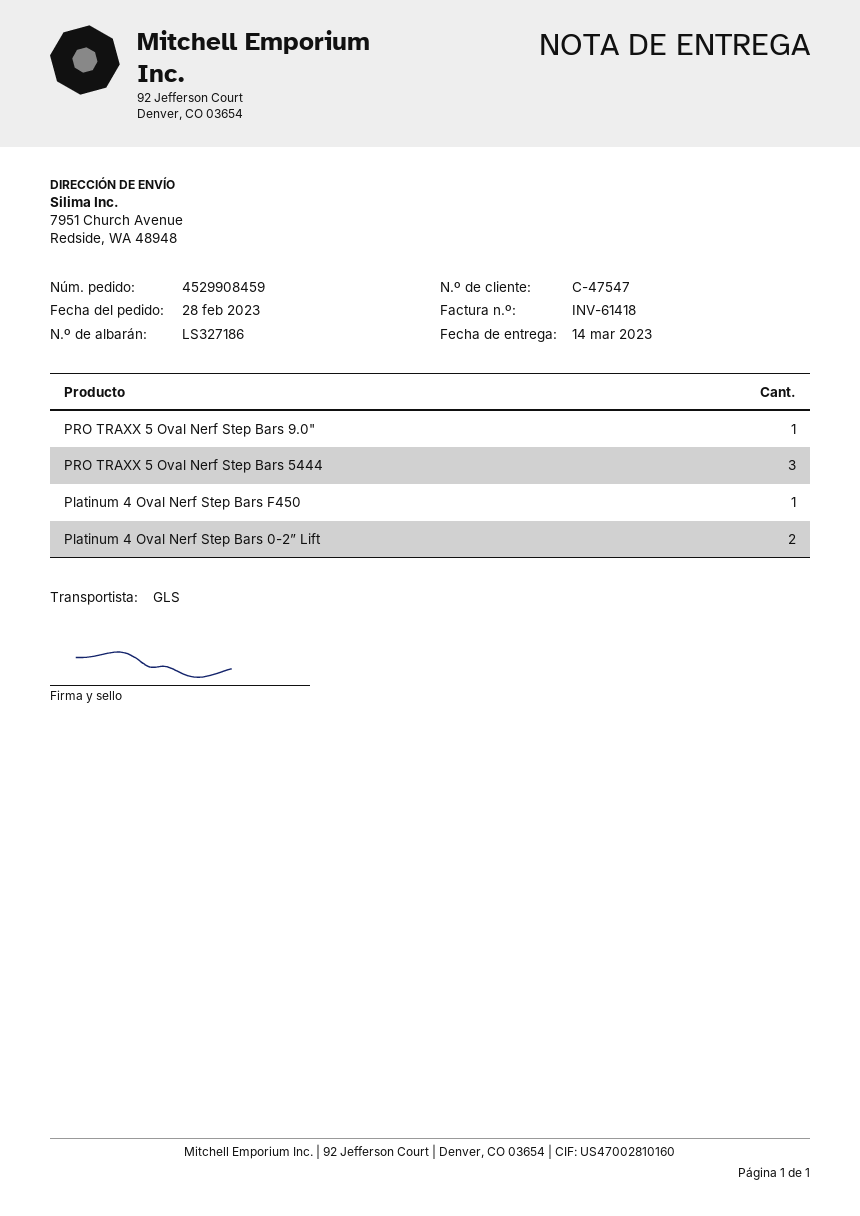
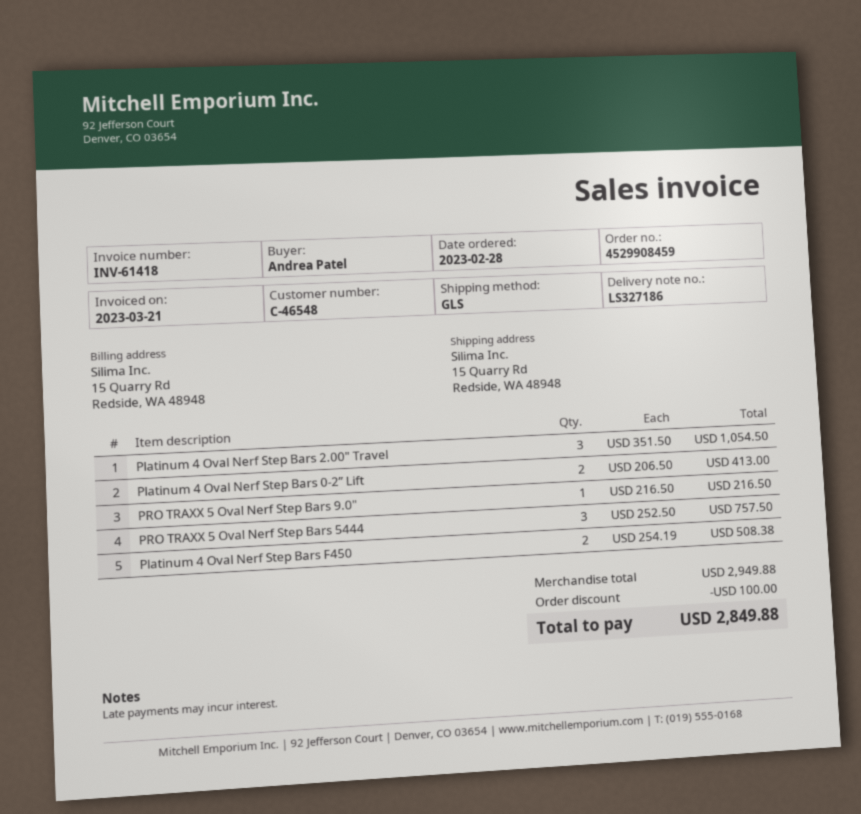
customer number: C-47547 -> C-46548
ship to: 7951 Church Avenue, Redside, WA 48948 -> 15 Quarry Rd, Redside, WA 48948
Platinum 4 Oval Nerf Step Bars F450: 1 -> 2
Platinum 4 Oval Nerf Step Bars 2.00" Travel: none -> 3

